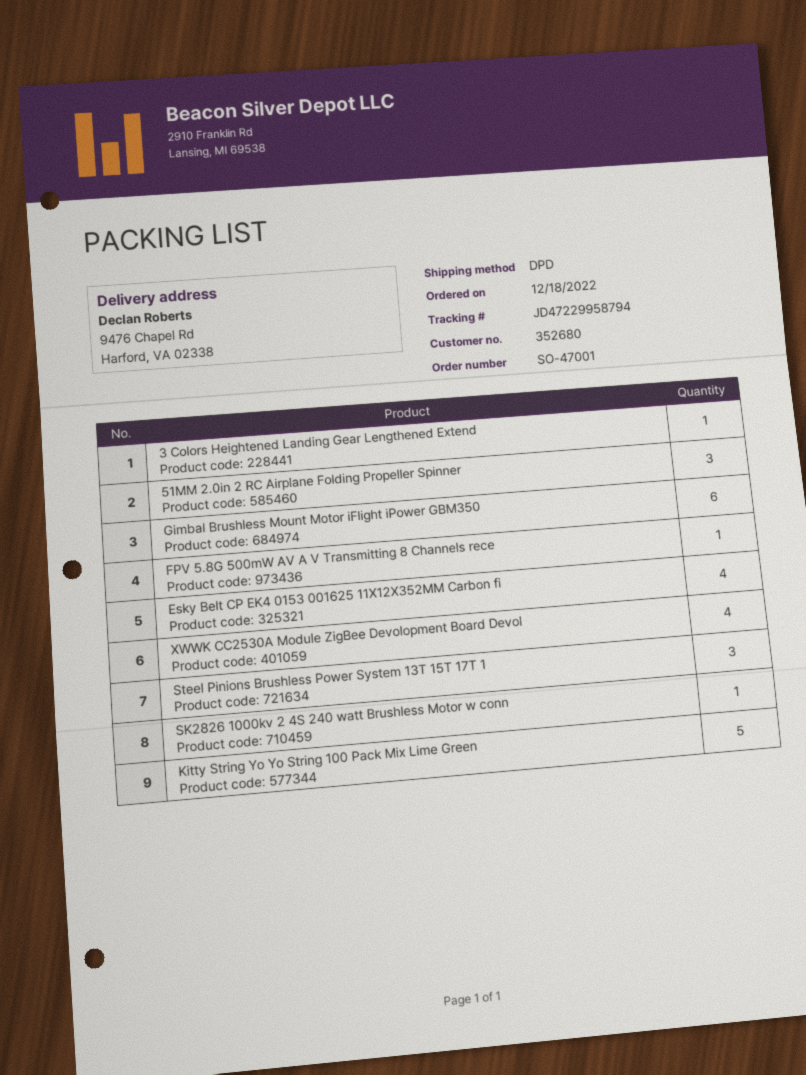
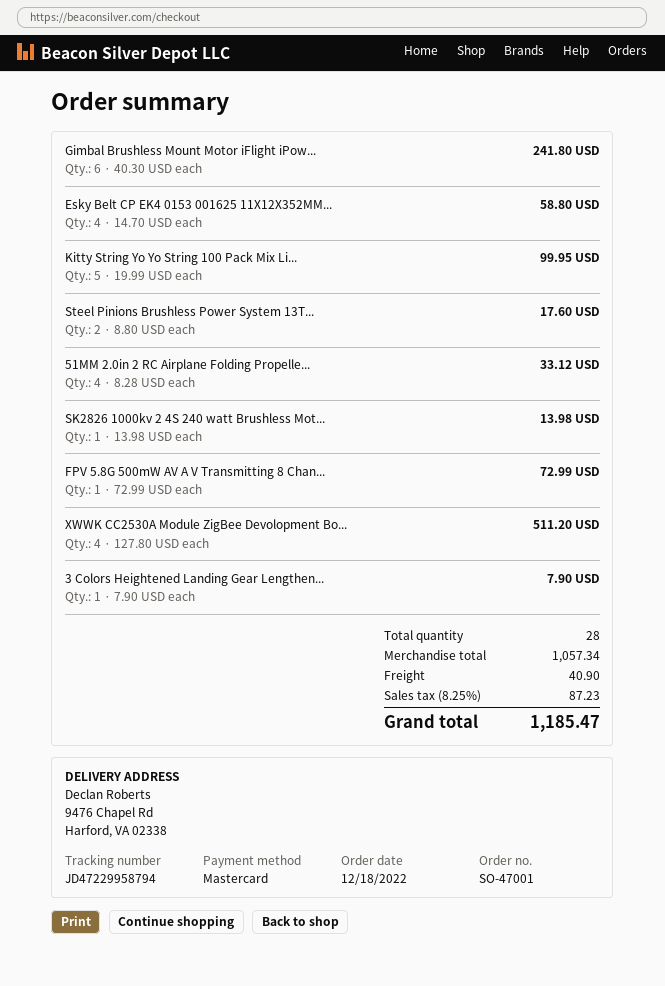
51MM 2.0in 2 RC Airplane Folding Propeller Spinner: 3 -> 4
Steel Pinions Brushless Power System 13T 15T 17T 1: 3 -> 2

